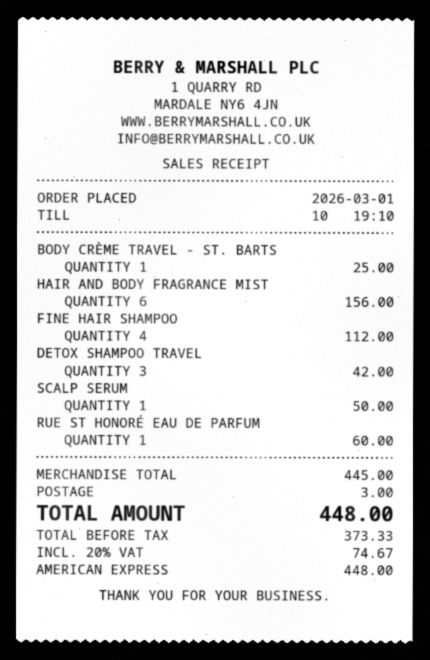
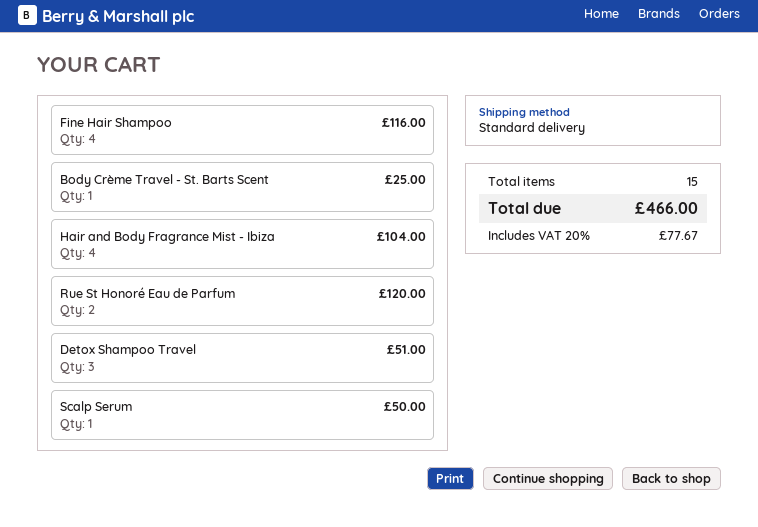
HAIR AND BODY FRAGRANCE MIST: 6 for 156.00 -> 4 for 104.00
FINE HAIR SHAMPOO: 4 for 112.00 -> 4 for 116.00
DETOX SHAMPOO TRAVEL: 3 for 42.00 -> 3 for 51.00
RUE ST HONORÉ EAU DE PARFUM: 1 for 60.00 -> 2 for 120.00
shipping: 3.00 -> none
tax: 20% = 74.67 -> 20% = 77.67
total: 448.00 -> 466.00

